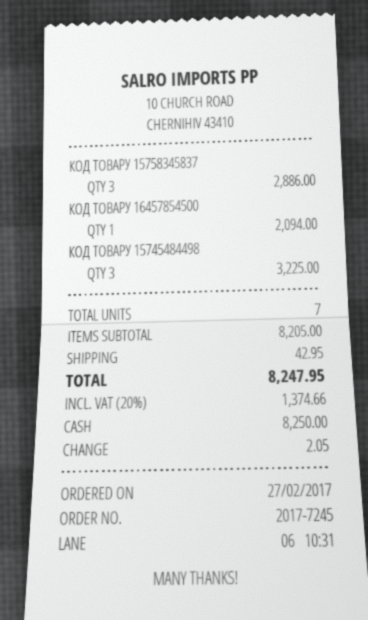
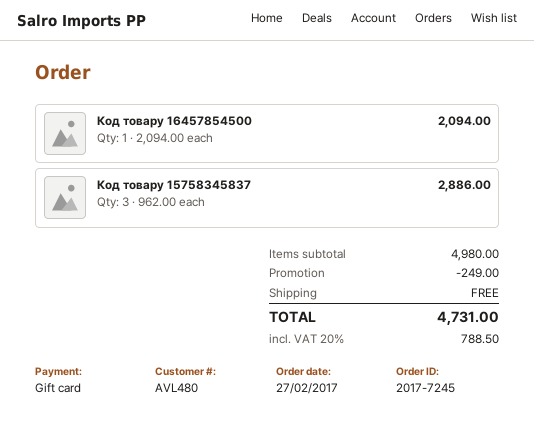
payment method: cash -> gift card
КОД ТОВАРУ 15745484498: 3 for 3225.00 -> none
subtotal: 8205.00 -> 4980.00
discount: none -> 249.00
shipping: 42.95 -> 0.00
tax: 20% = 1374.66 -> 20% = 788.50
total: 8247.95 -> 4731.00

